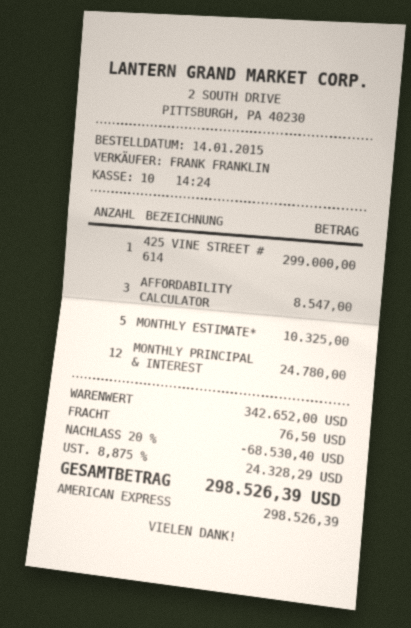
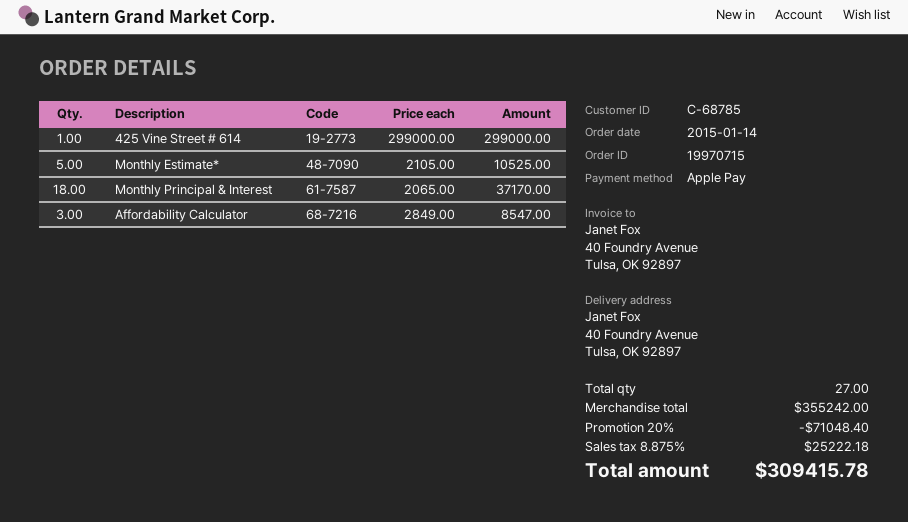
payment method: American Express -> Apple Pay
MONTHLY ESTIMATE*: 5 for 10325.00 -> 5 for 10525.00
MONTHLY PRINCIPAL & INTEREST: 12 for 24780.00 -> 18 for 37170.00
subtotal: 342652.00 -> 355242.00
discount: 20% = 68530.40 -> 20% = 71048.40
shipping: 76.50 -> none
tax: 8.875% = 24328.29 -> 8.875% = 25222.18
total: 298526.39 -> 309415.78

